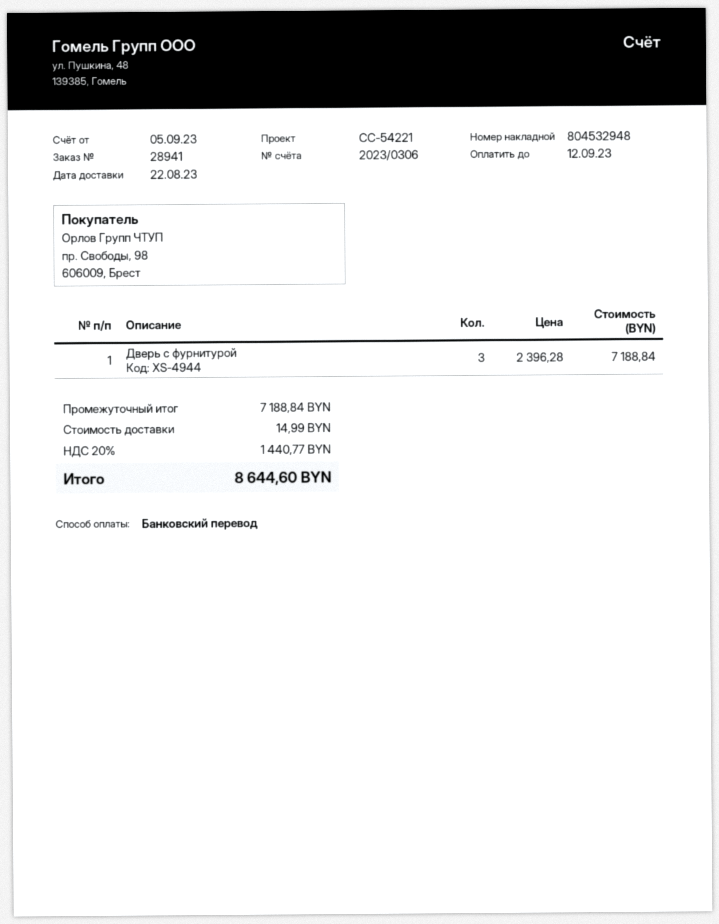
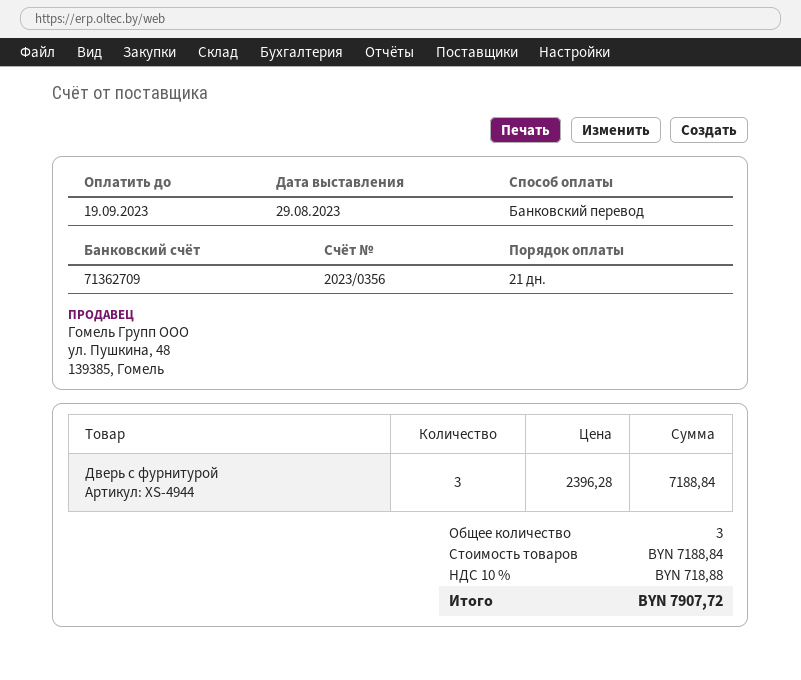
invoice number: 2023/0306 -> 2023/0356
invoice date: 2023-09-05 -> 2023-08-29
due date: 2023-09-12 -> 2023-09-19
shipping: 14.99 -> none
tax: 20% = 1440.77 -> 10% = 718.88
total: 8644.60 -> 7907.72

